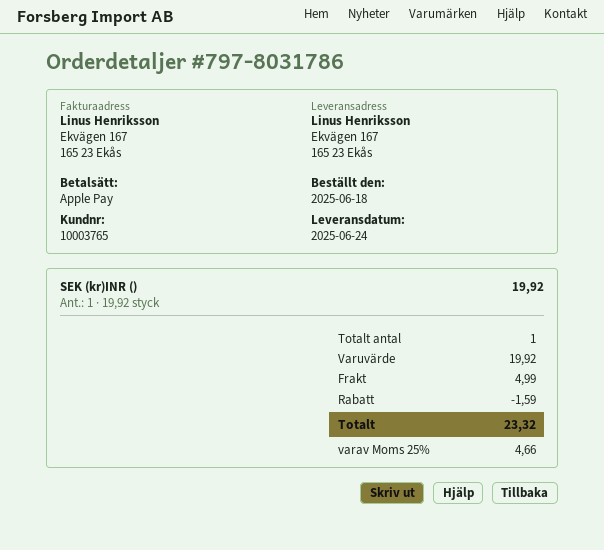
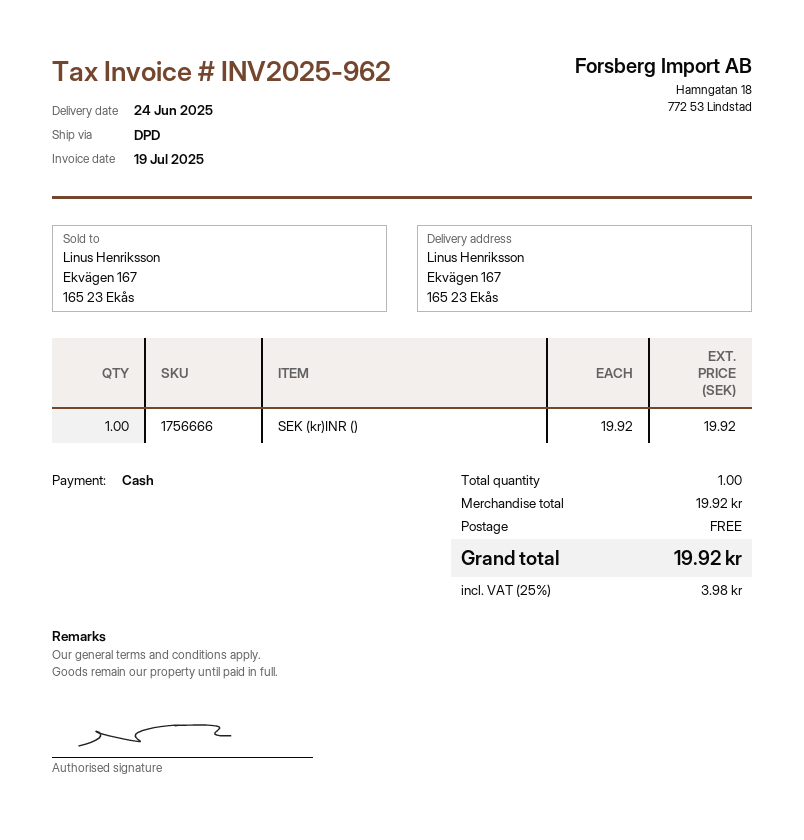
payment method: Apple Pay -> cash
discount: 1.59 -> none
shipping: 4.99 -> 0.00
tax: 25% = 4.66 -> 25% = 3.98
total: 23.32 -> 19.92

